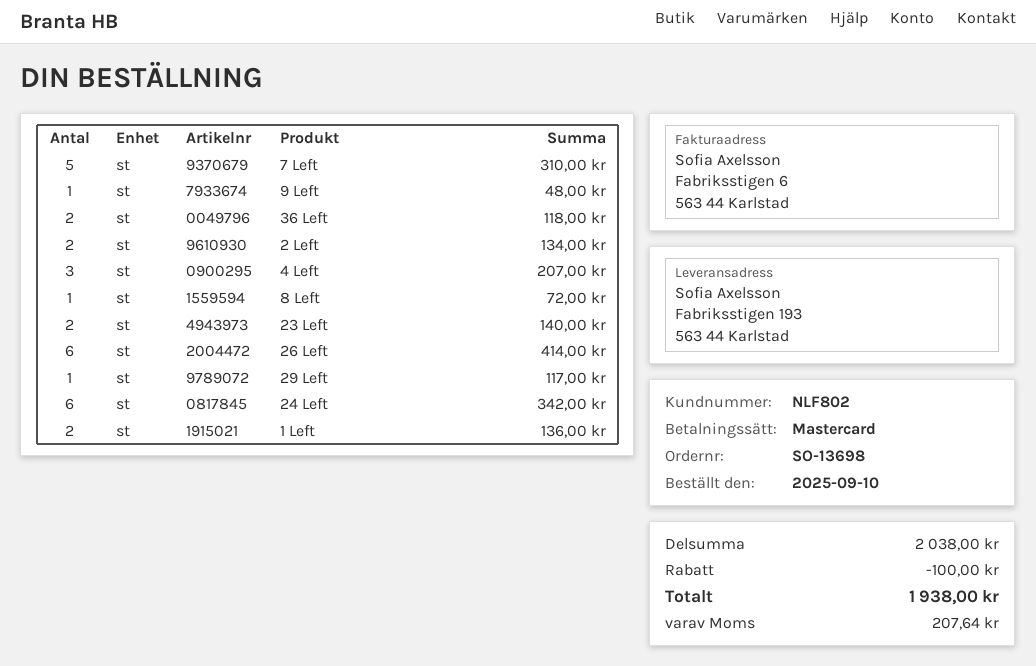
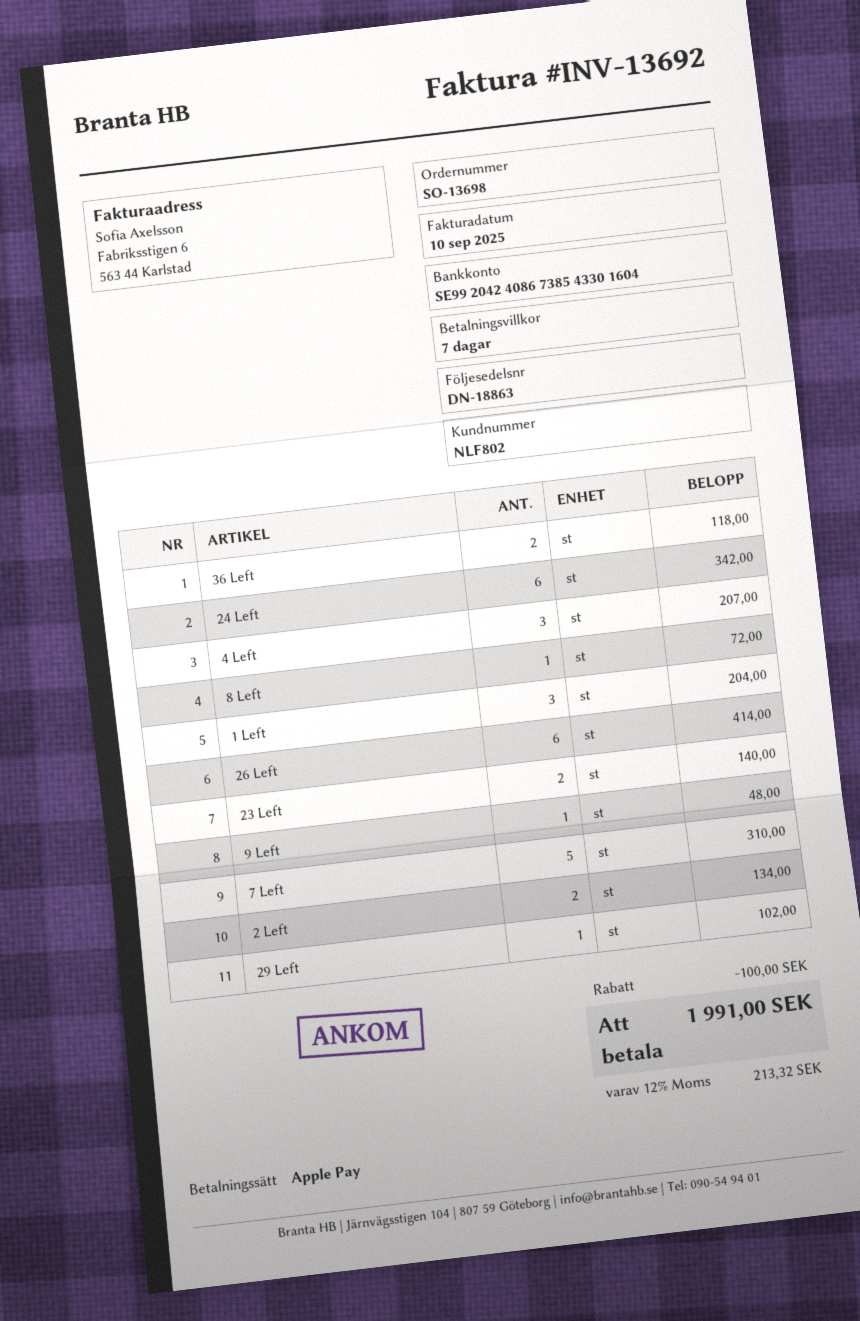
payment method: Mastercard -> Apple Pay
29 Left: 1 for 117.00 -> 1 for 102.00
1 Left: 2 for 136.00 -> 3 for 204.00
tax: 207.64 -> 213.32
total: 1938.00 -> 1991.00

